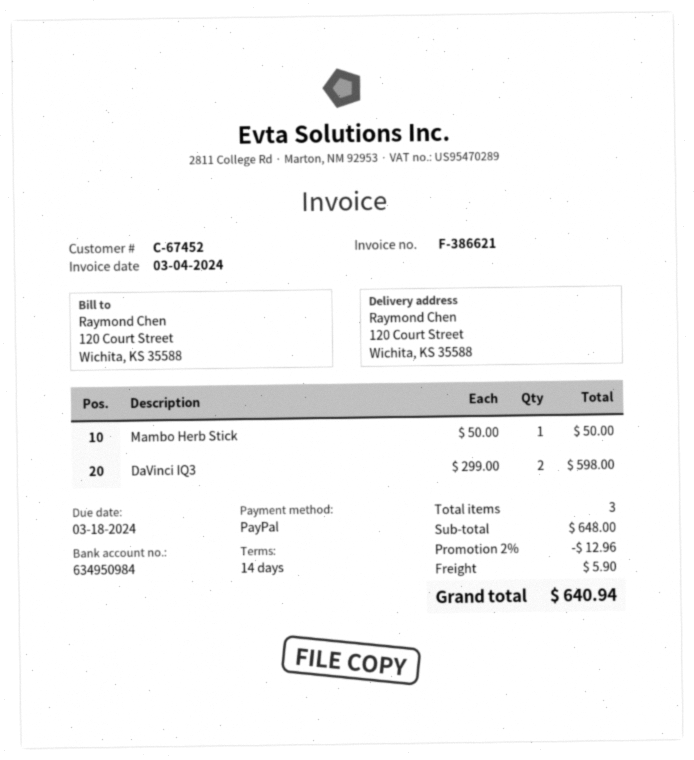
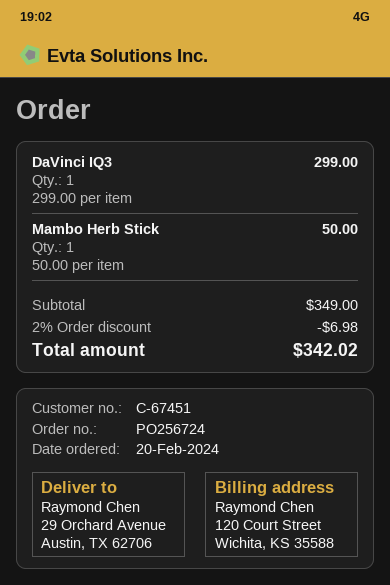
customer number: C-67452 -> C-67451
ship to: 120 Court Street, Wichita, KS 35588 -> 29 Orchard Avenue, Austin, TX 62706
DaVinci IQ3: 2 x 299.00 = 598.00 -> 1 x 299.00 = 299.00
subtotal: 648.00 -> 349.00
discount: 2% = 12.96 -> 2% = 6.98
shipping: 5.90 -> none
total: 640.94 -> 342.02

